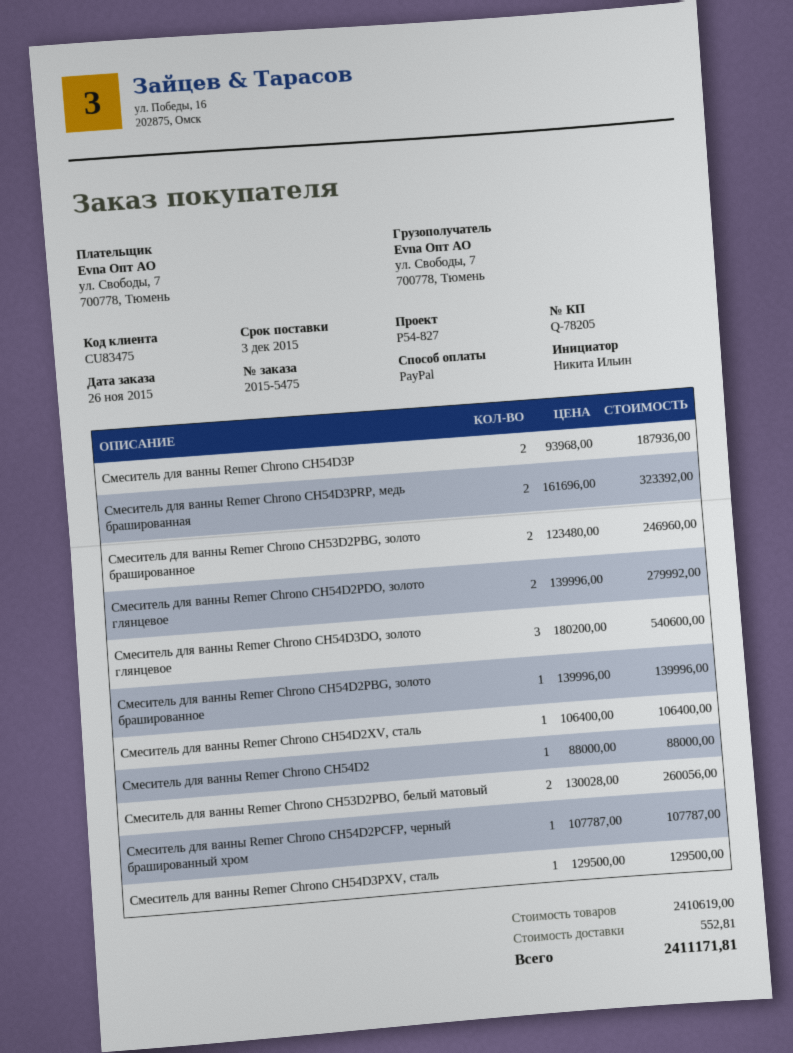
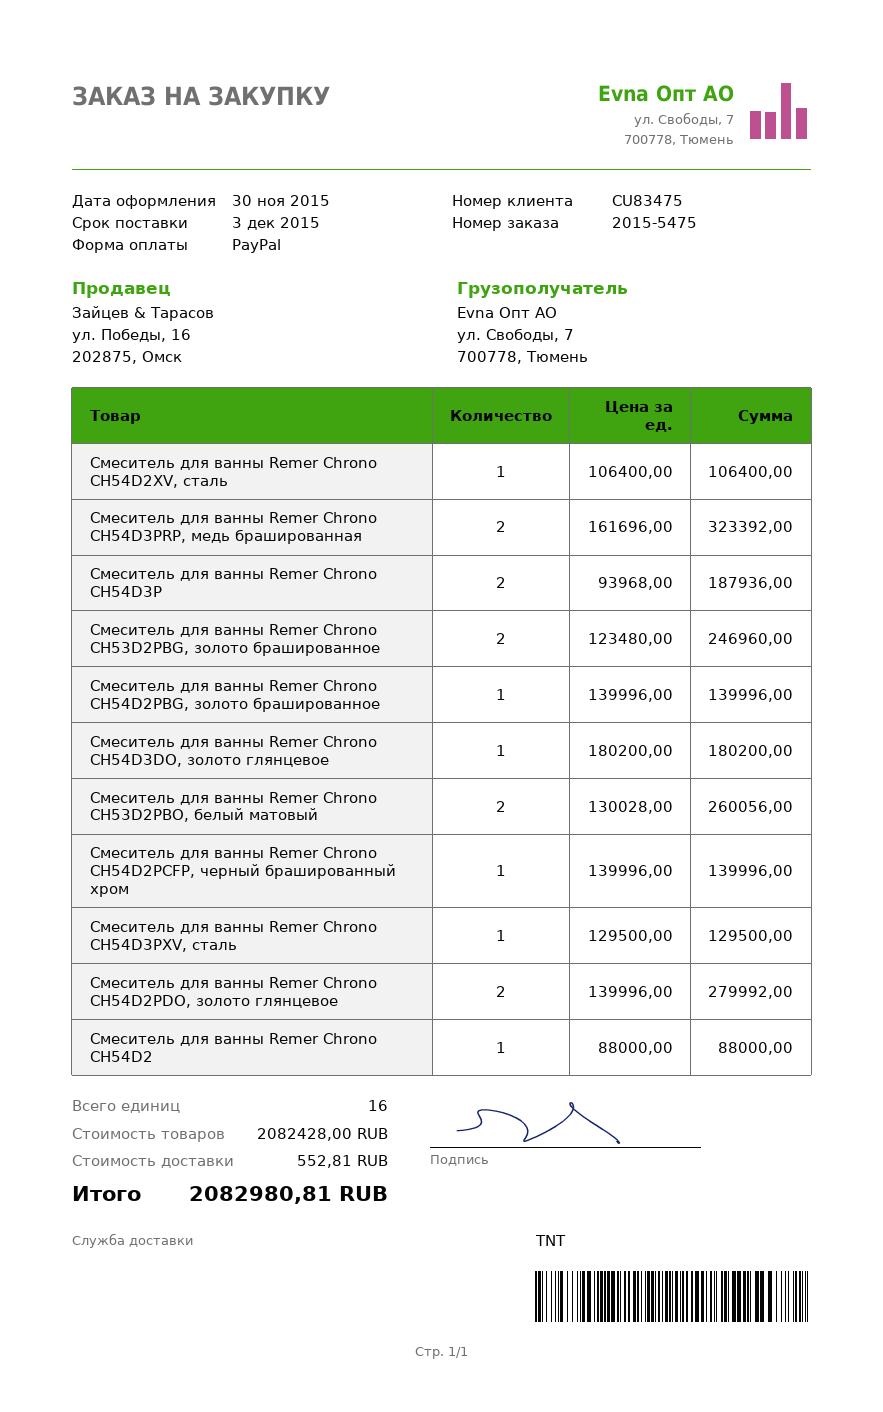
order date: 2015-11-26 -> 2015-11-30
Смеситель для ванны Remer Chrono CH54D3DO, золото глянцевое: 3 x 180200.00 = 540600.00 -> 1 x 180200.00 = 180200.00
Смеситель для ванны Remer Chrono CH54D2PCFP, черный брашированный хром: 1 x 107787.00 = 107787.00 -> 1 x 139996.00 = 139996.00
subtotal: 2410619.00 -> 2082428.00
total: 2411171.81 -> 2082980.81

